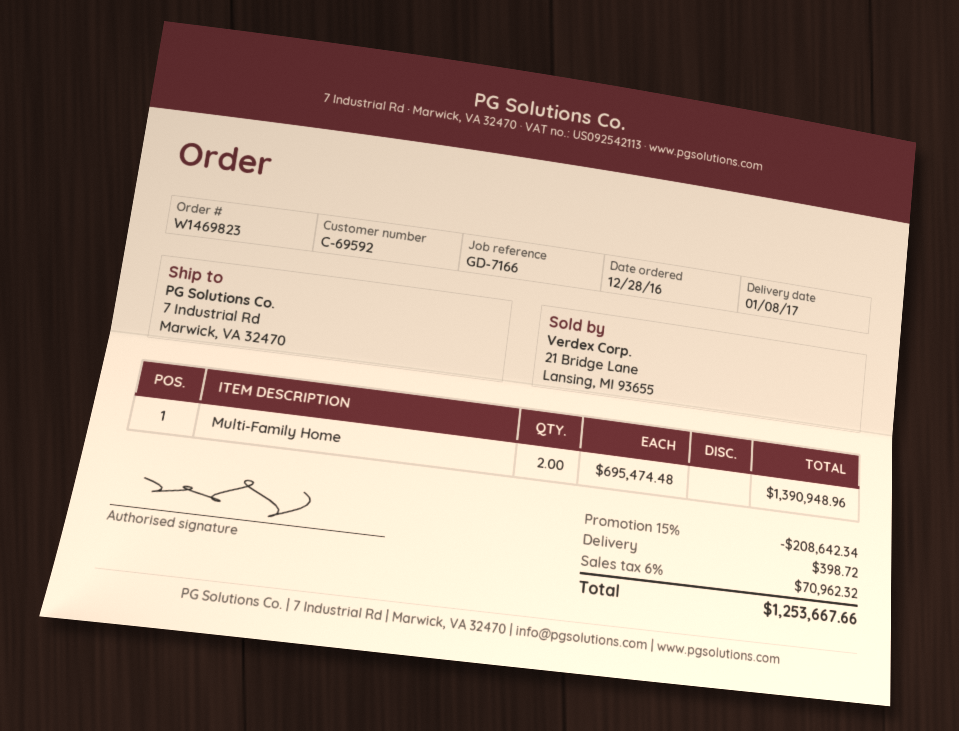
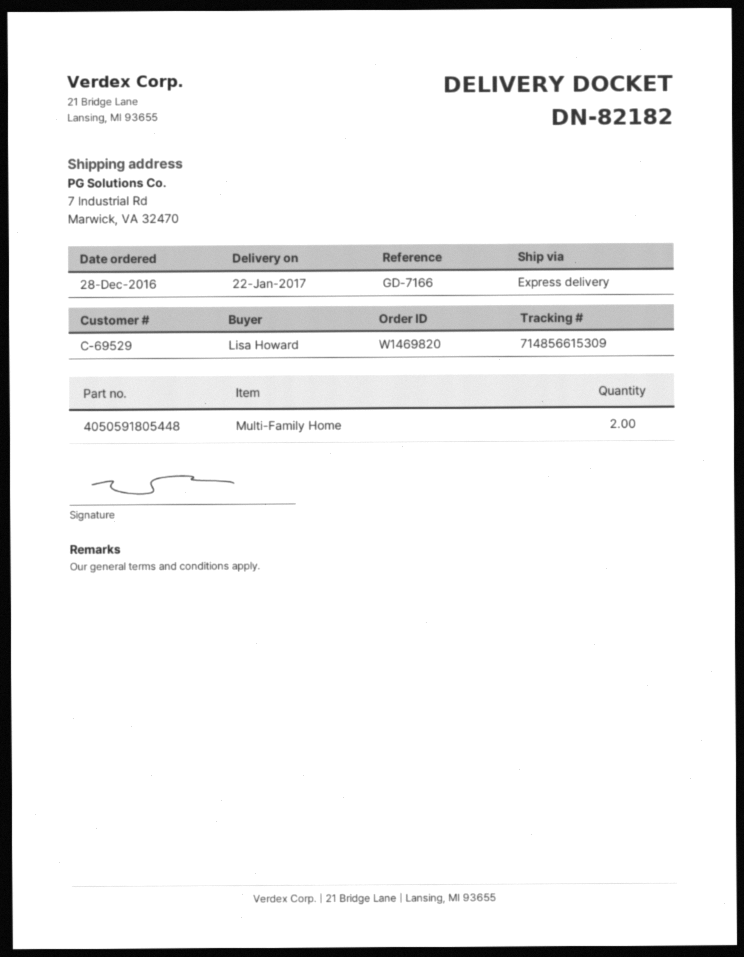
order number: W1469823 -> W1469820
delivery date: 2017-01-08 -> 2017-01-22
customer number: C-69592 -> C-69529

